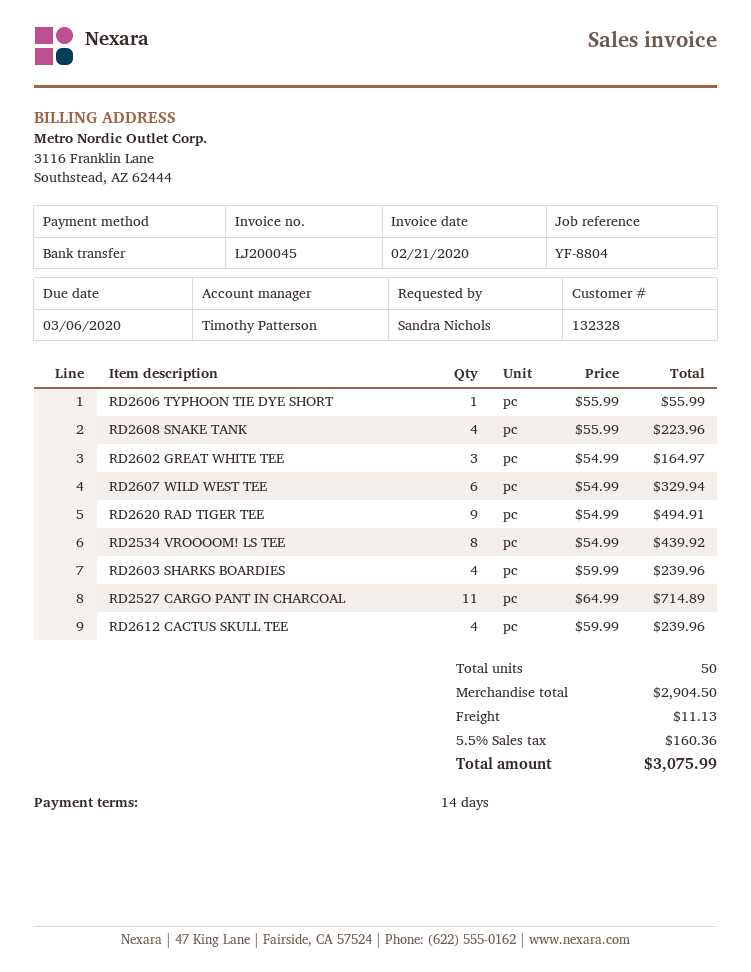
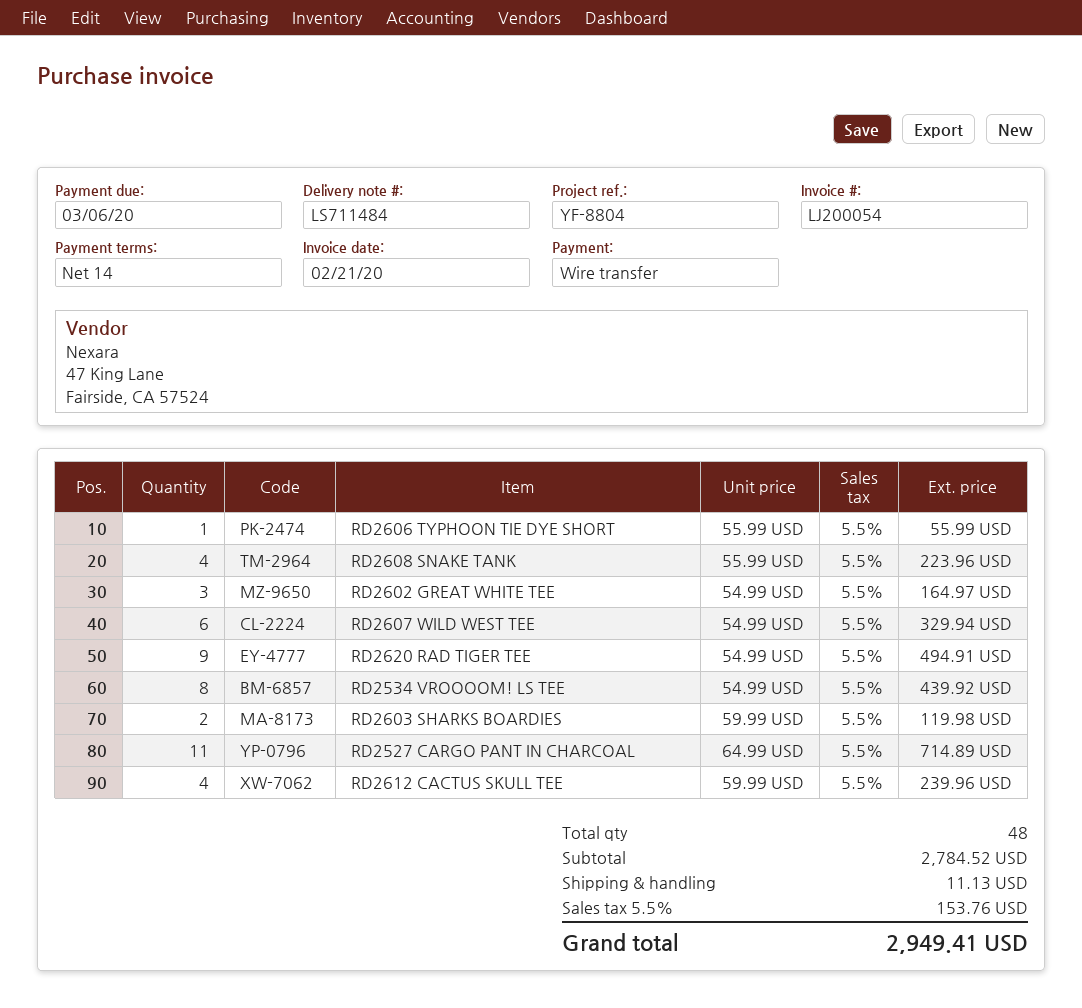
invoice number: LJ200045 -> LJ200054
RD2603 SHARKS BOARDIES: 4 x 59.99 = 239.96 -> 2 x 59.99 = 119.98
total quantity: 50 -> 48
subtotal: 2904.50 -> 2784.52
tax: 5.5% = 160.36 -> 5.5% = 153.76
total: 3075.99 -> 2949.41

